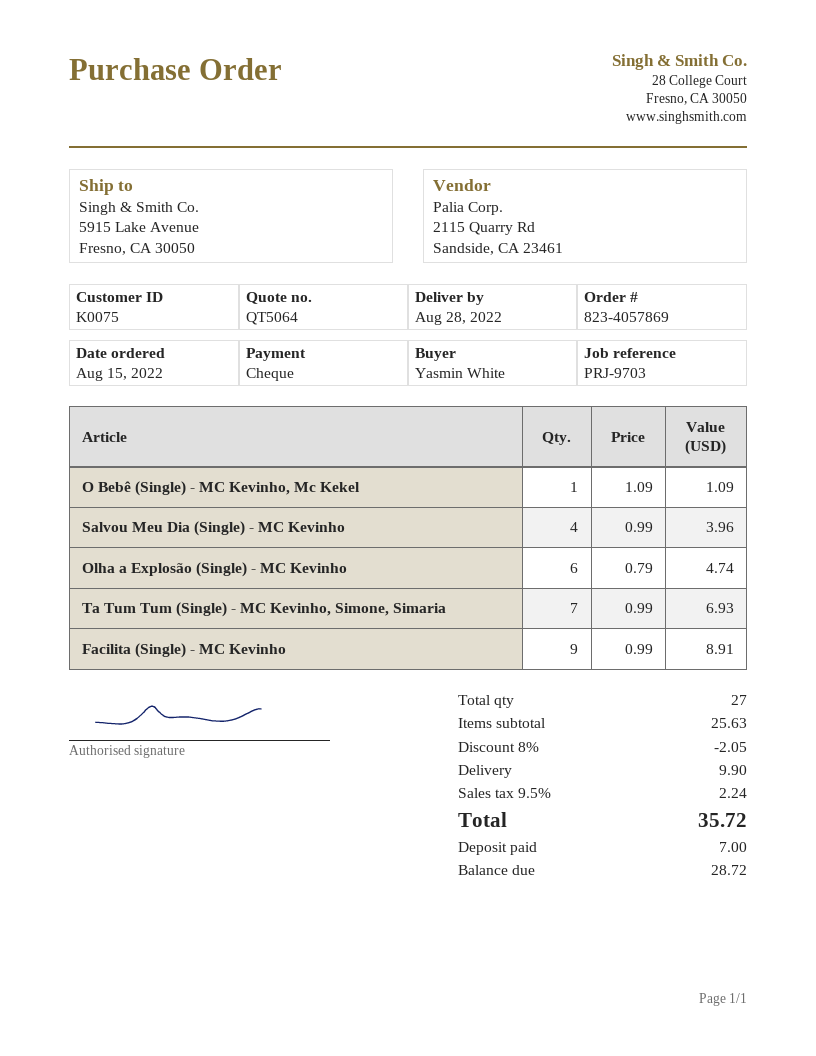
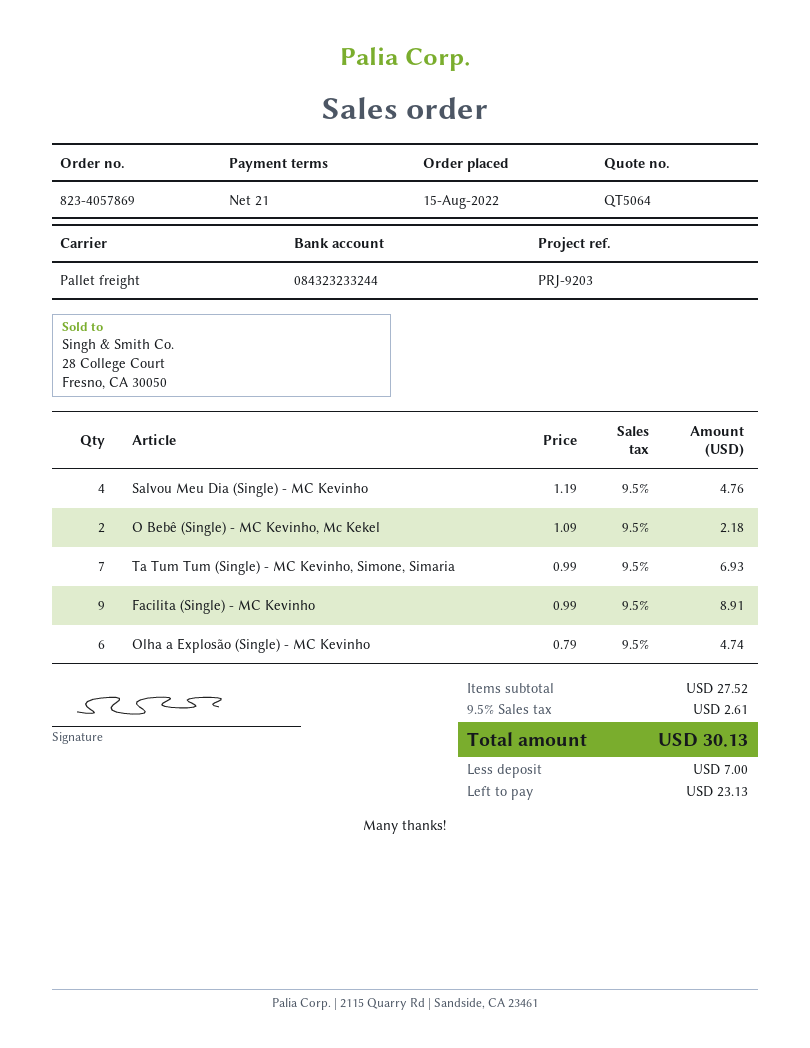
reference: PRJ-9703 -> PRJ-9203
O Bebê (Single) - MC Kevinho, Mc Kekel: 1 x 1.09 = 1.09 -> 2 x 1.09 = 2.18
Salvou Meu Dia (Single) - MC Kevinho: 4 x 0.99 = 3.96 -> 4 x 1.19 = 4.76
subtotal: 25.63 -> 27.52
discount: 8% = 2.05 -> none
shipping: 9.90 -> none
tax: 9.5% = 2.24 -> 9.5% = 2.61
total: 35.72 -> 30.13
balance: 28.72 -> 23.13

